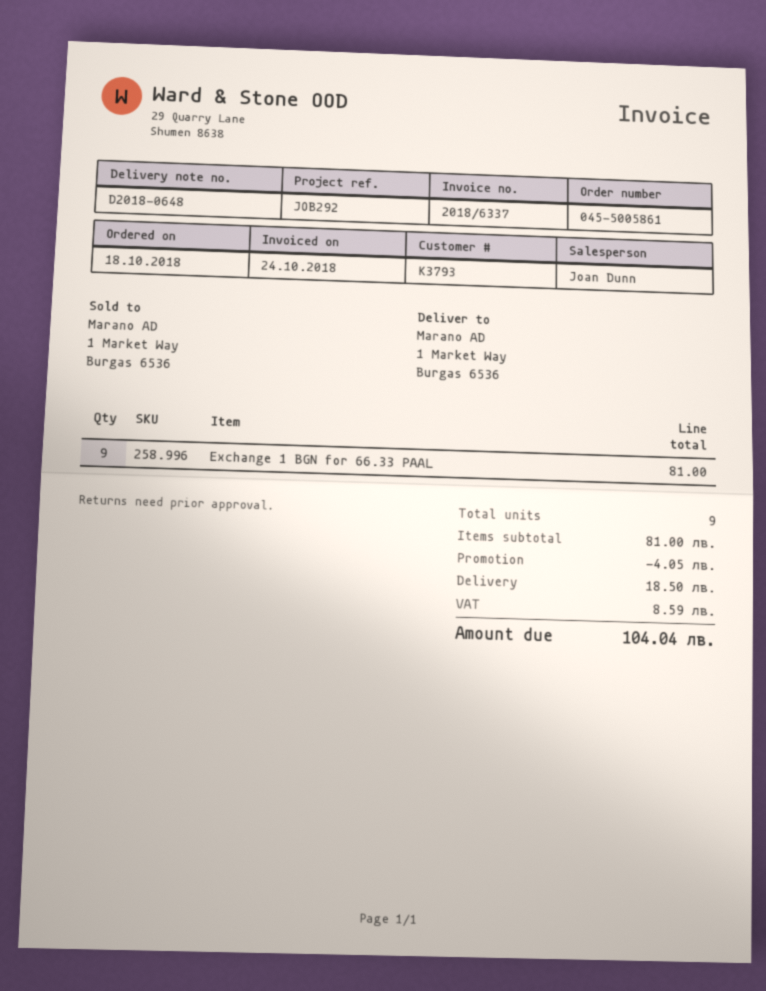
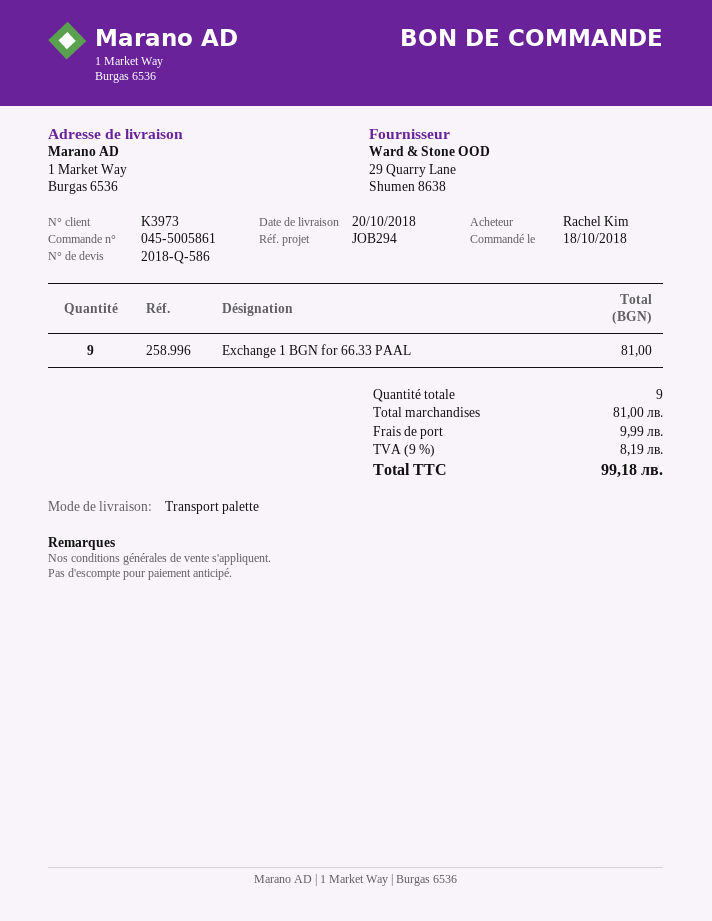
customer number: K3793 -> K3973
reference: JOB292 -> JOB294
discount: 4.05 -> none
shipping: 18.50 -> 9.99
tax: 8.59 -> 8.19
total: 104.04 -> 99.18

